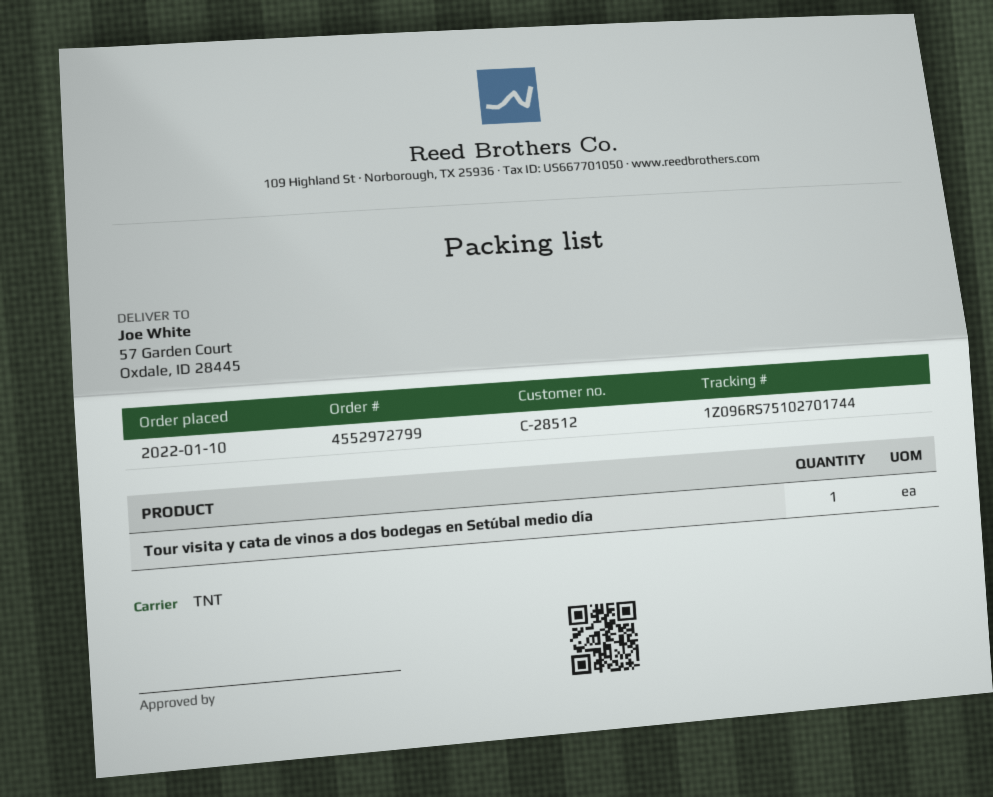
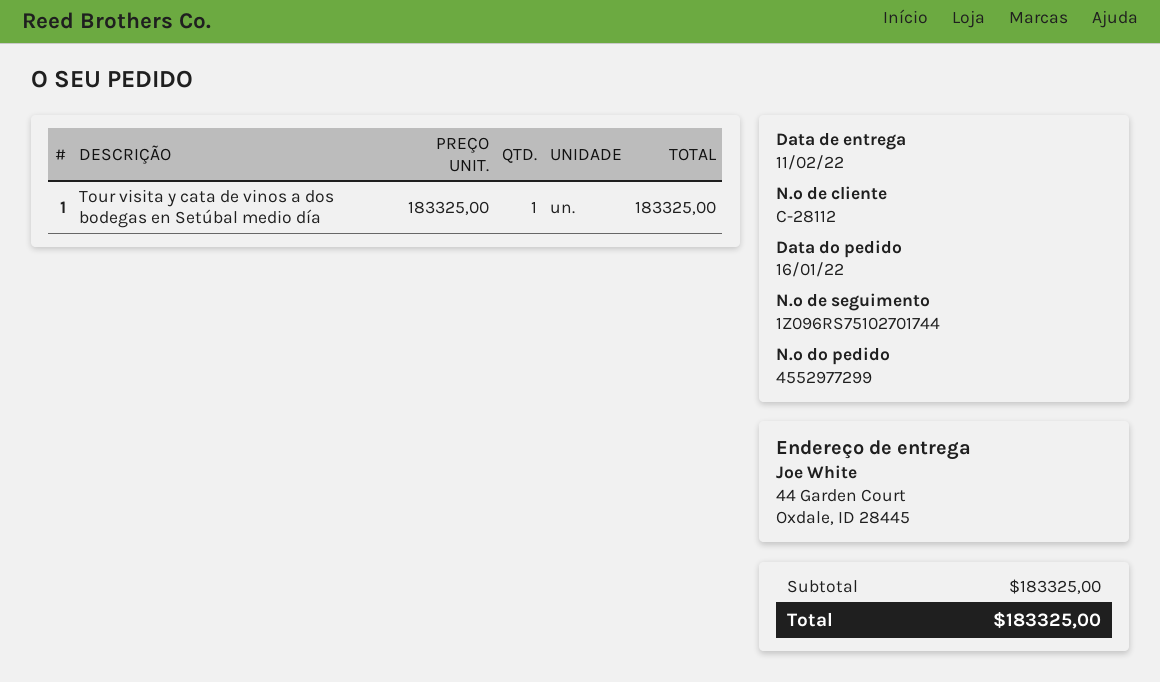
order number: 4552972799 -> 4552977299
order date: 2022-01-10 -> 2022-01-16
customer number: C-28512 -> C-28112
ship to: 57 Garden Court, Oxdale, ID 28445 -> 44 Garden Court, Oxdale, ID 28445

